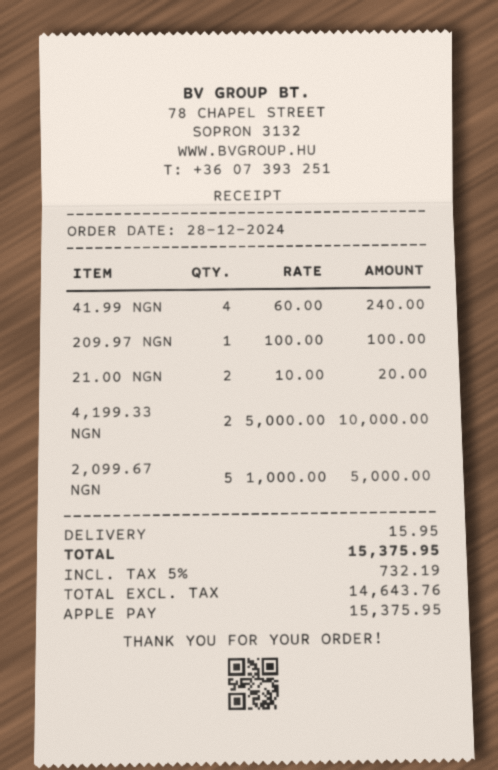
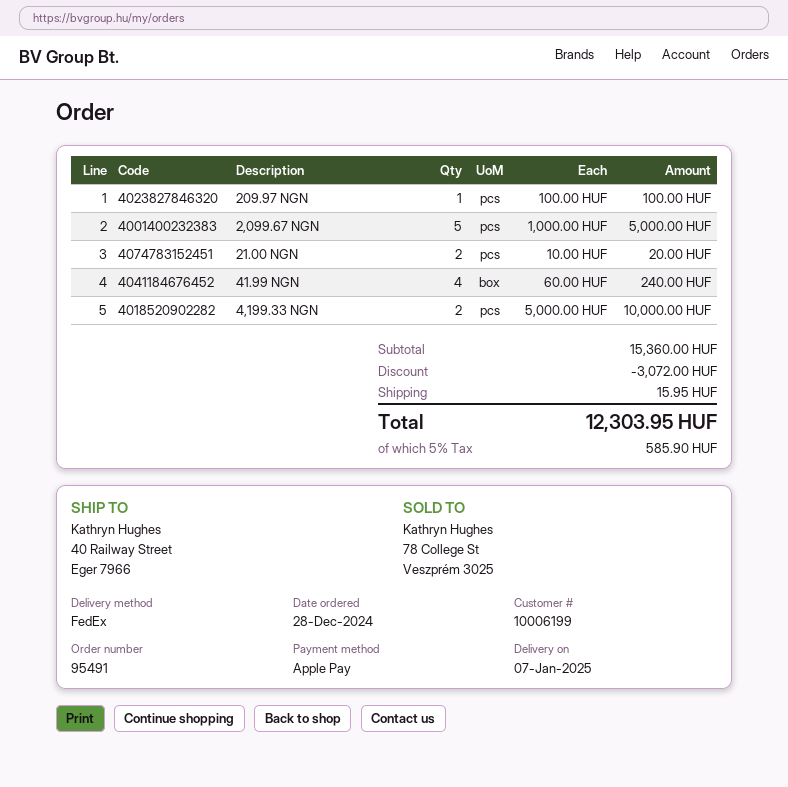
discount: none -> 3072.00
tax: 5% = 732.19 -> 5% = 585.90
total: 15375.95 -> 12303.95

